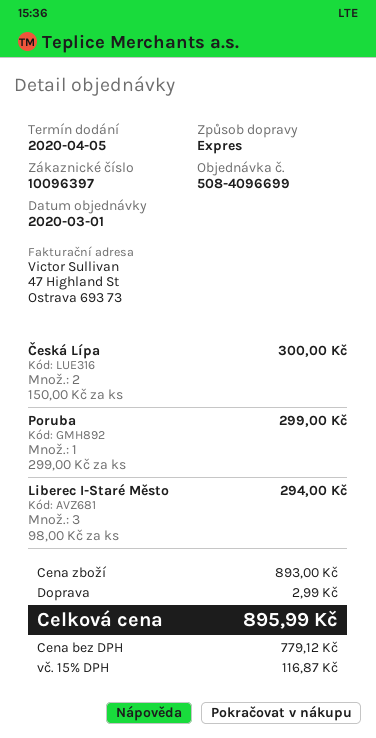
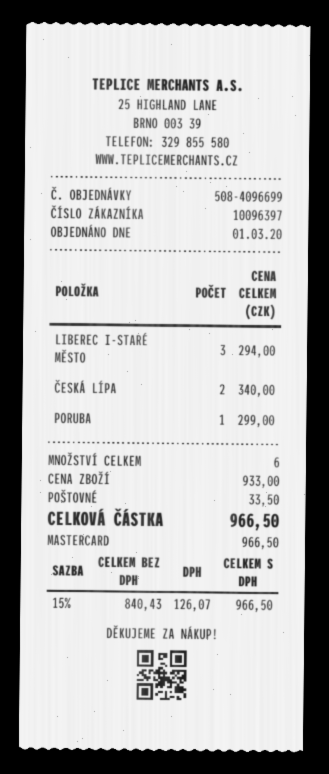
Česká Lípa: 2 for 300.00 -> 2 for 340.00
subtotal: 893.00 -> 933.00
shipping: 2.99 -> 33.50
net: 779.12 -> 840.43
tax: 15% = 116.87 -> 15% = 126.07
total: 895.99 -> 966.50

